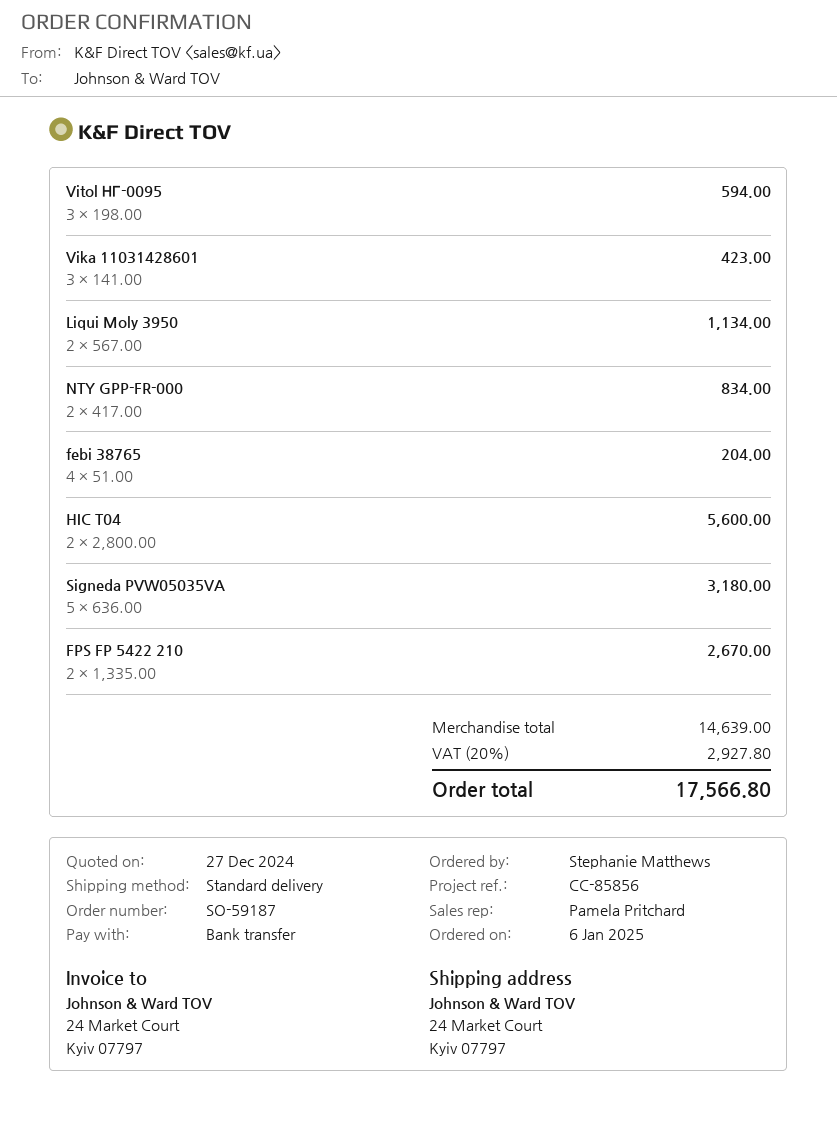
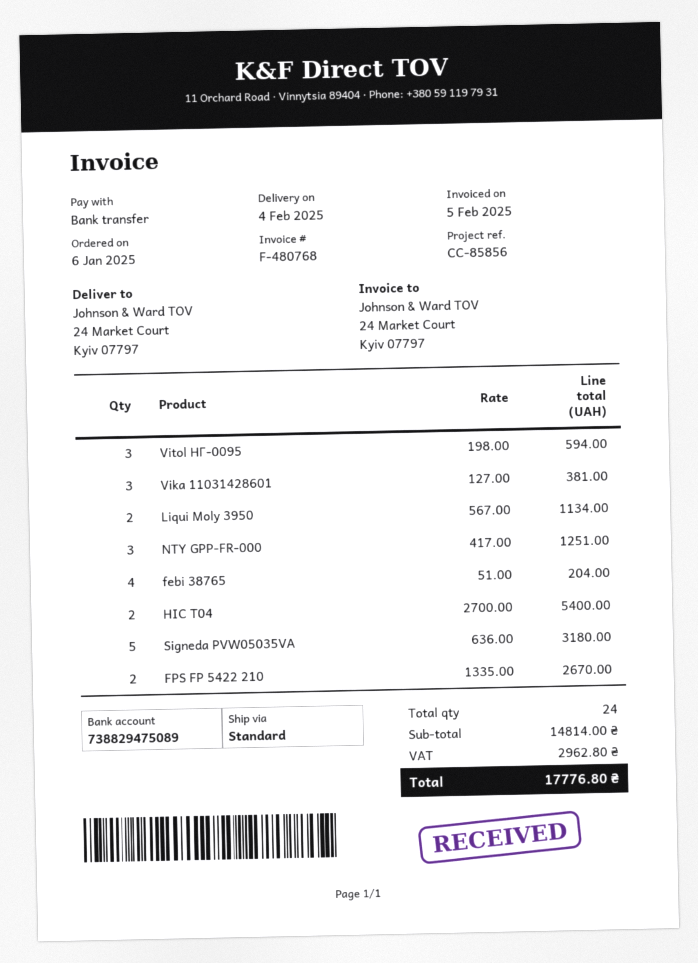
Vika 11031428601: 3 x 141.00 = 423.00 -> 3 x 127.00 = 381.00
NTY GPP-FR-000: 2 x 417.00 = 834.00 -> 3 x 417.00 = 1251.00
HIC T04: 2 x 2800.00 = 5600.00 -> 2 x 2700.00 = 5400.00
subtotal: 14639.00 -> 14814.00
tax: 2927.80 -> 2962.80
total: 17566.80 -> 17776.80

